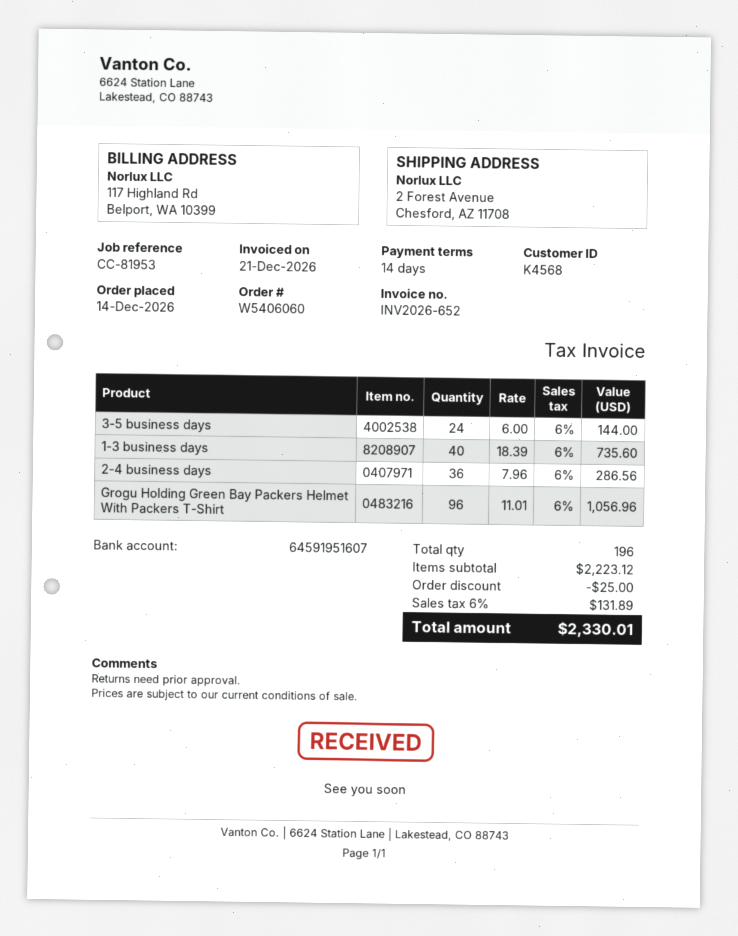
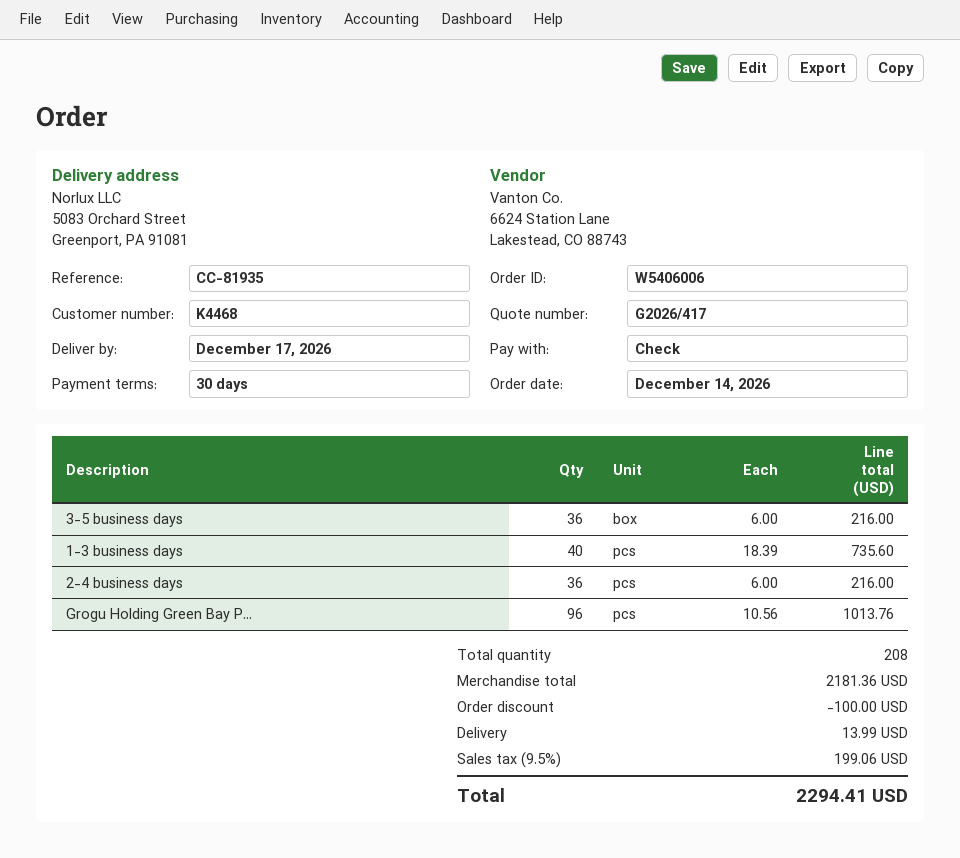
order number: W5406060 -> W5406006
payment terms: 14 days -> 30 days
customer number: K4568 -> K4468
reference: CC-81953 -> CC-81935
ship to: 2 Forest Avenue, Chesford, AZ 11708 -> 5083 Orchard Street, Greenport, PA 91081
3-5 business days: 24 x 6.00 = 144.00 -> 36 x 6.00 = 216.00
2-4 business days: 36 x 7.96 = 286.56 -> 36 x 6.00 = 216.00
Grogu Holding Green Bay Packers Helmet With Packers T-Shirt: 96 x 11.01 = 1056.96 -> 96 x 10.56 = 1013.76
total quantity: 196 -> 208
subtotal: 2223.12 -> 2181.36
discount: 25.00 -> 100.00
shipping: none -> 13.99
tax: 6% = 131.89 -> 9.5% = 199.06
total: 2330.01 -> 2294.41

